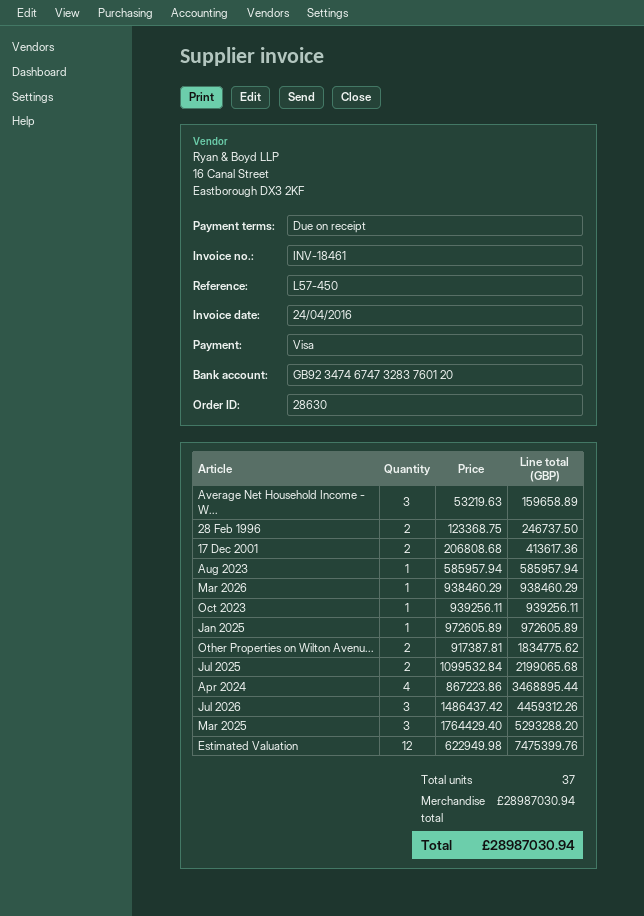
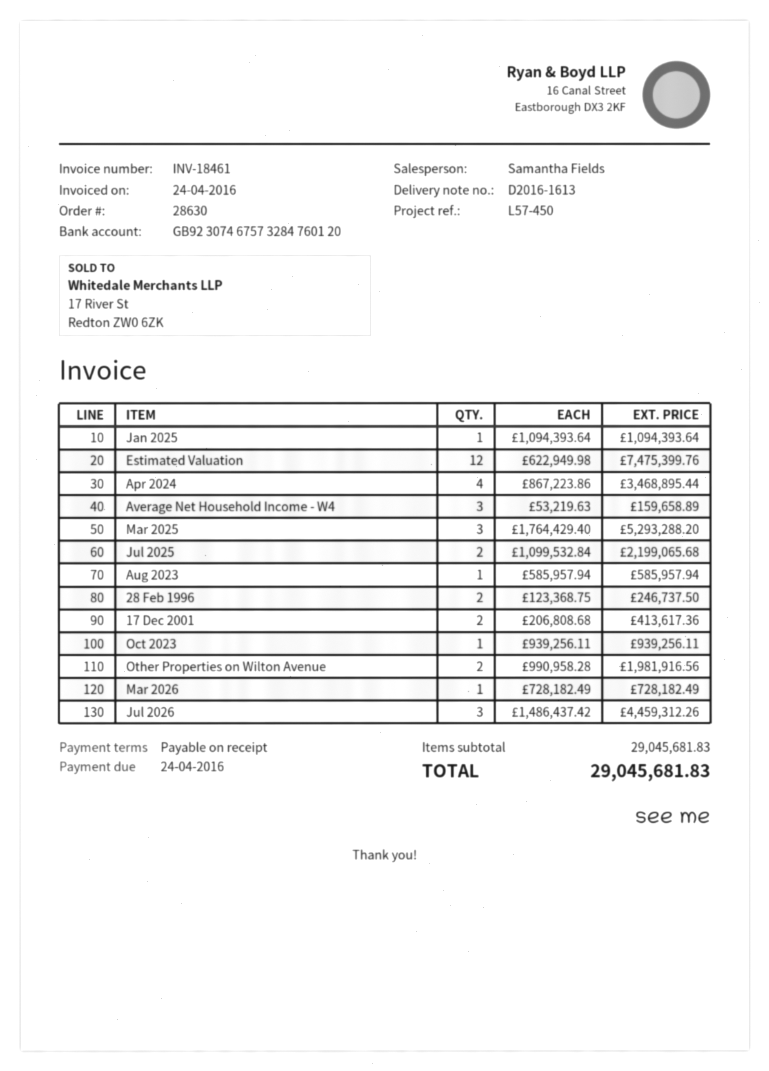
bank account: GB92347467473283760120 -> GB92307467573284760120
Mar 2026: 1 x 938460.29 = 938460.29 -> 1 x 728182.49 = 728182.49
Jan 2025: 1 x 972605.89 = 972605.89 -> 1 x 1094393.64 = 1094393.64
Other Properties on Wilton Avenu...: 2 x 917387.81 = 1834775.62 -> 2 x 990958.28 = 1981916.56
subtotal: 28987030.94 -> 29045681.83
total: 28987030.94 -> 29045681.83

